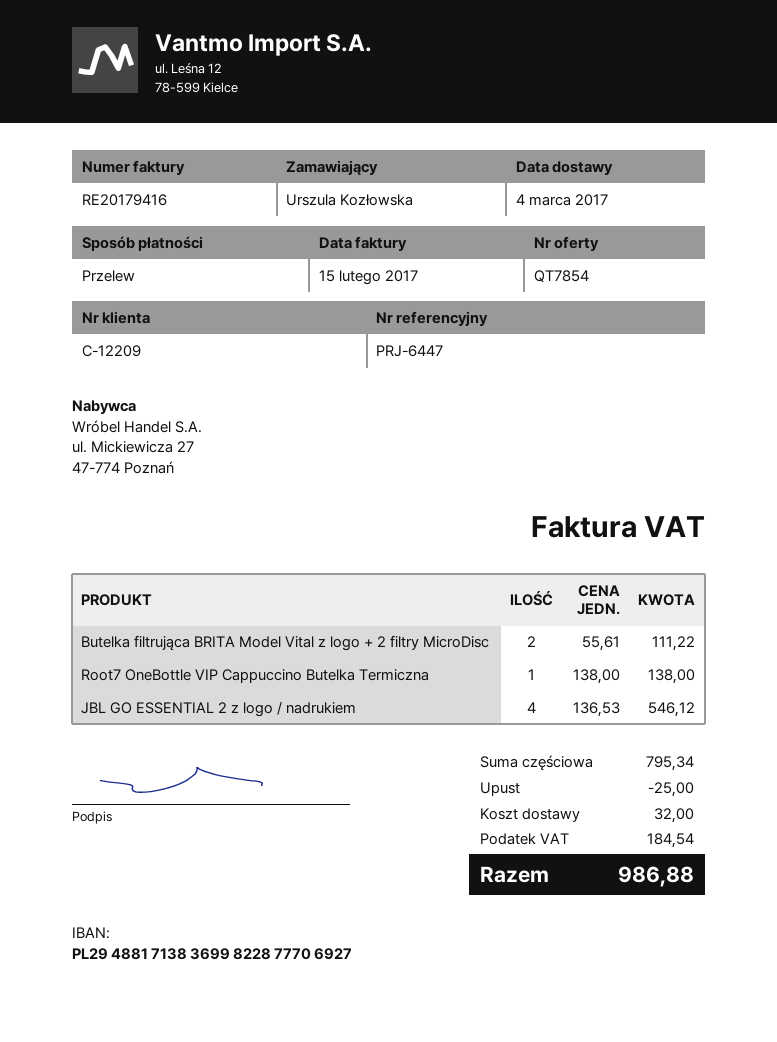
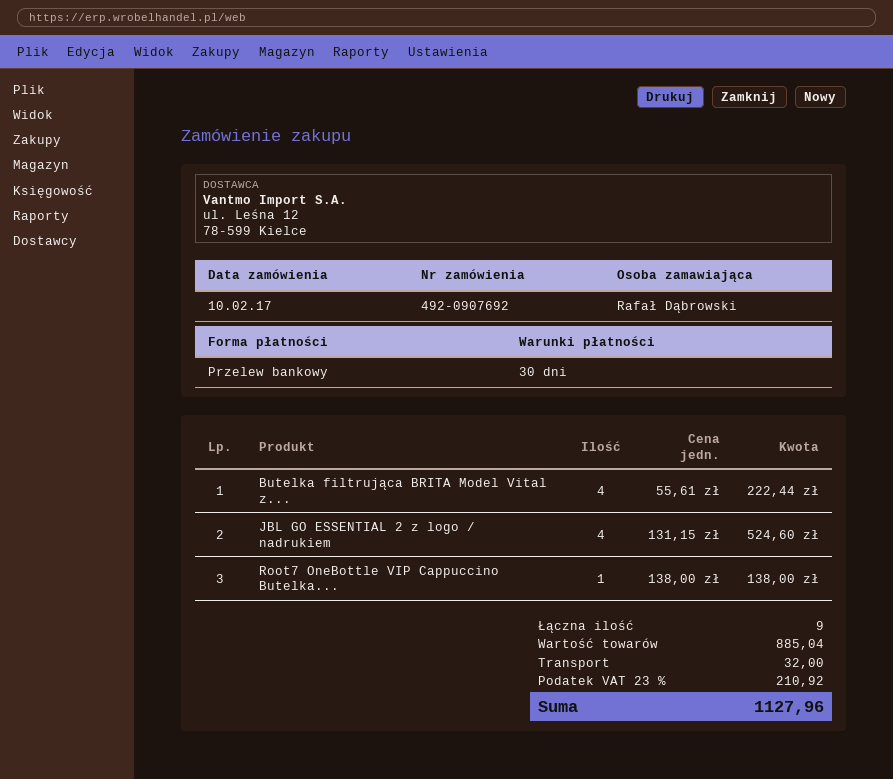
ordered by: Urszula Kozłowska -> Rafał Dąbrowski
Butelka filtrująca BRITA Model Vital z logo + 2 filtry MicroDisc: 2 x 55.61 = 111.22 -> 4 x 55.61 = 222.44
JBL GO ESSENTIAL 2 z logo / nadrukiem: 4 x 136.53 = 546.12 -> 4 x 131.15 = 524.60
subtotal: 795.34 -> 885.04
discount: 25.00 -> none
tax: 184.54 -> 210.92
total: 986.88 -> 1127.96

